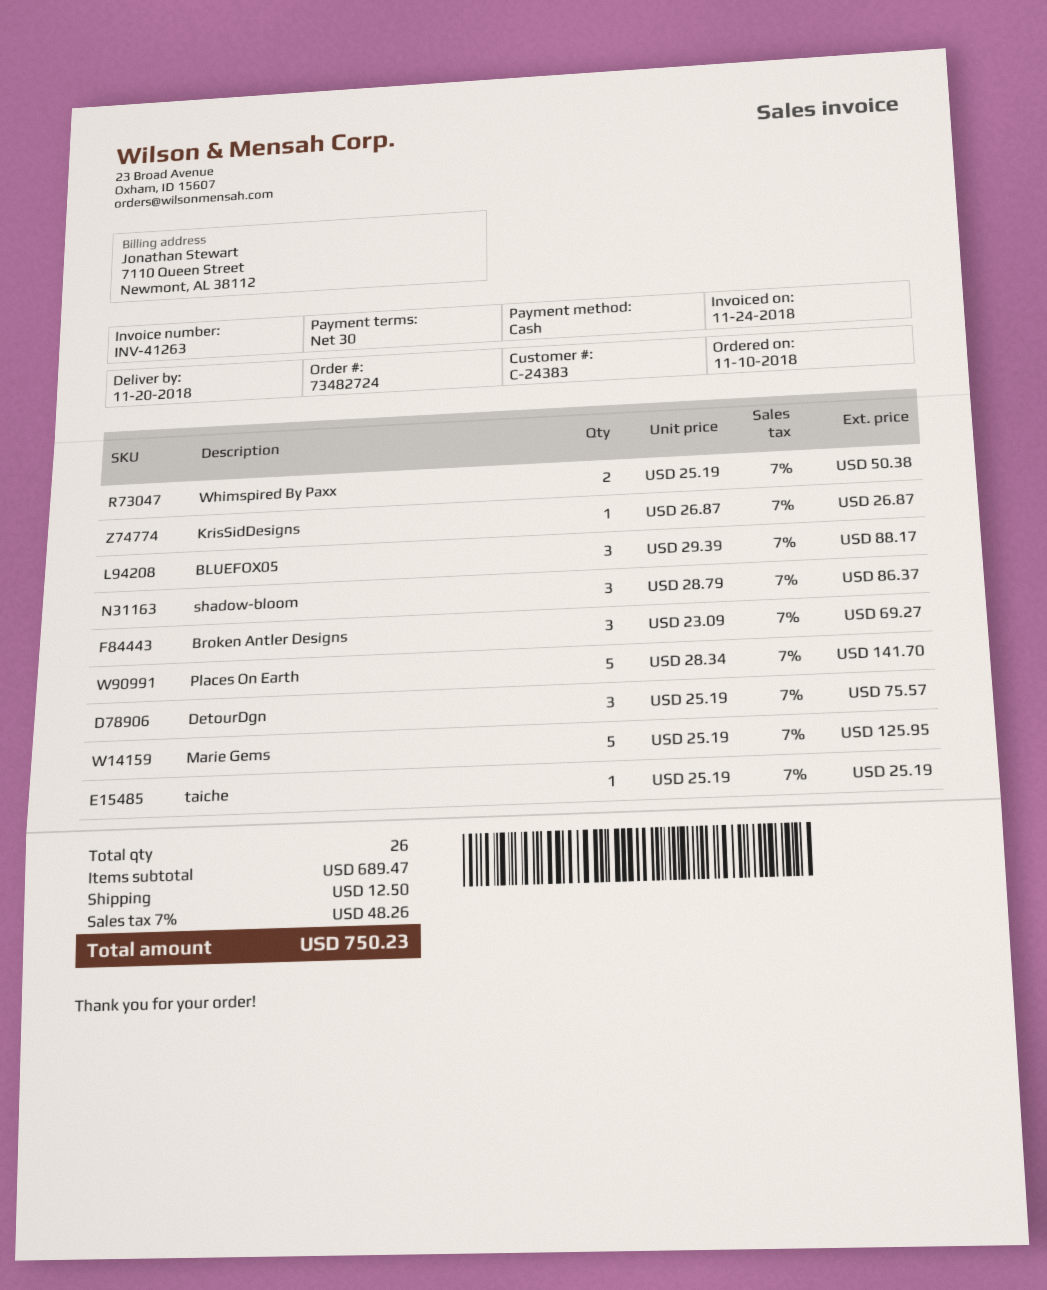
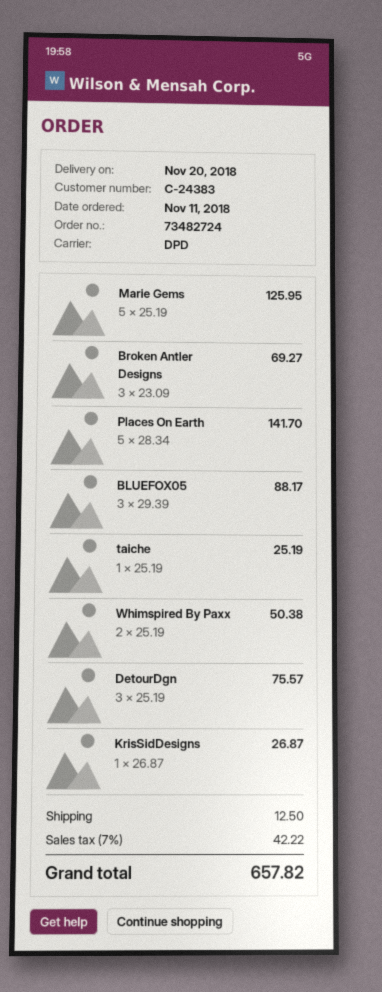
order date: 2018-11-10 -> 2018-11-11
shadow-bloom: 3 x 28.79 = 86.37 -> none
tax: 7% = 48.26 -> 7% = 42.22
total: 750.23 -> 657.82

